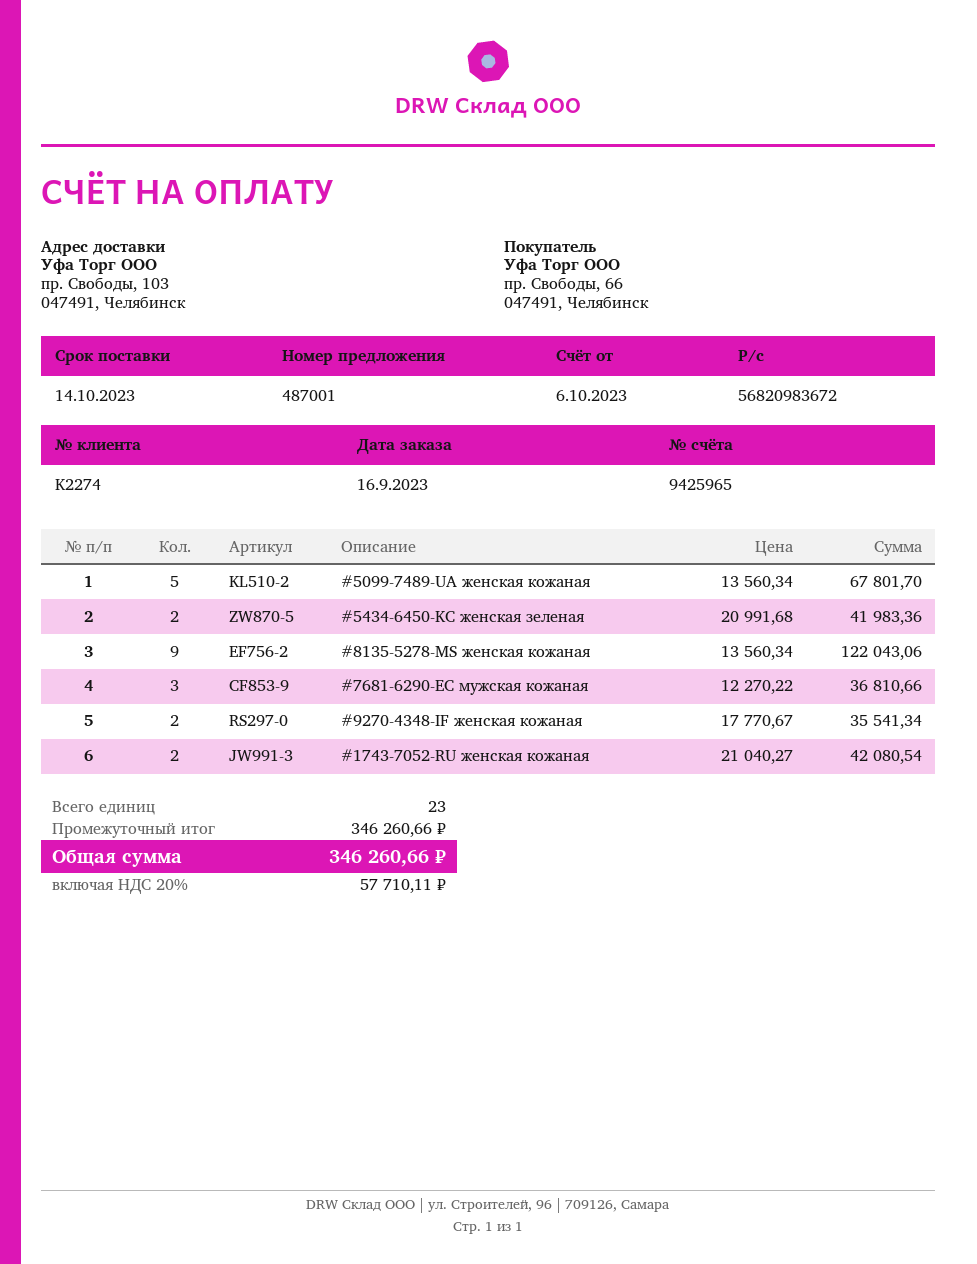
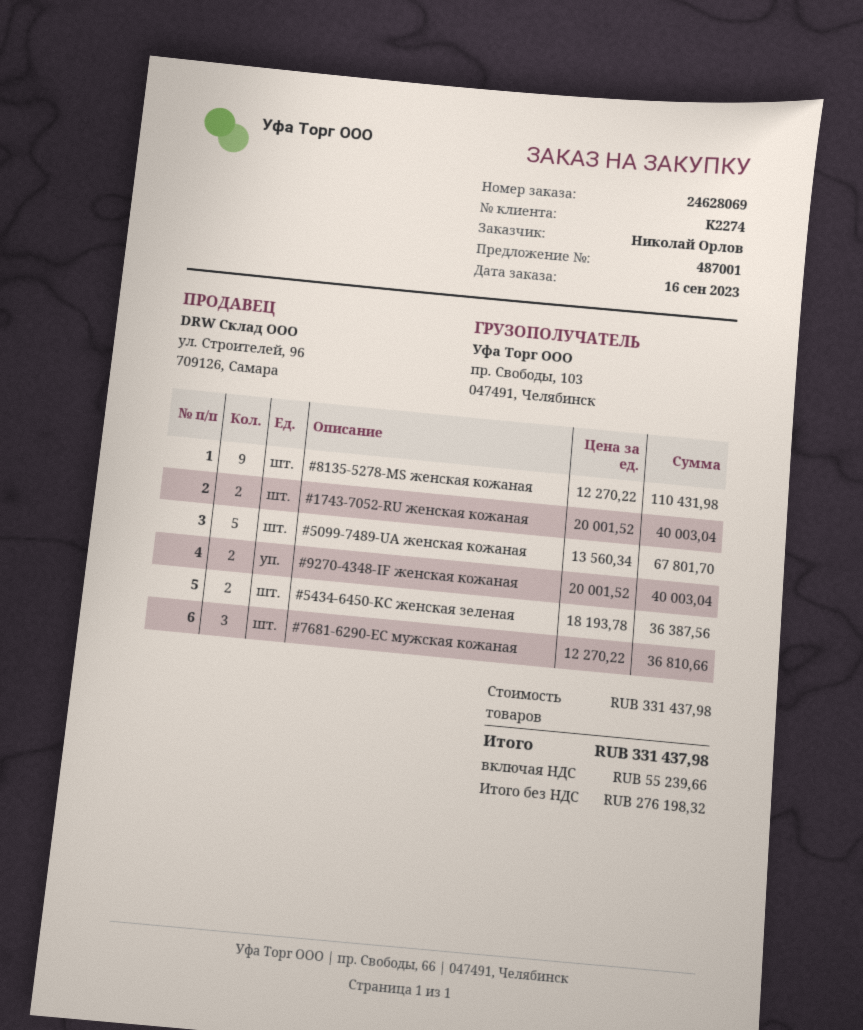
#5434-6450-KC женская зеленая: 2 x 20991.68 = 41983.36 -> 2 x 18193.78 = 36387.56
#8135-5278-MS женская кожаная: 9 x 13560.34 = 122043.06 -> 9 x 12270.22 = 110431.98
#9270-4348-IF женская кожаная: 2 x 17770.67 = 35541.34 -> 2 x 20001.52 = 40003.04
#1743-7052-RU женская кожаная: 2 x 21040.27 = 42080.54 -> 2 x 20001.52 = 40003.04
subtotal: 346260.66 -> 331437.98
tax: 57710.11 -> 55239.66
total: 346260.66 -> 331437.98

